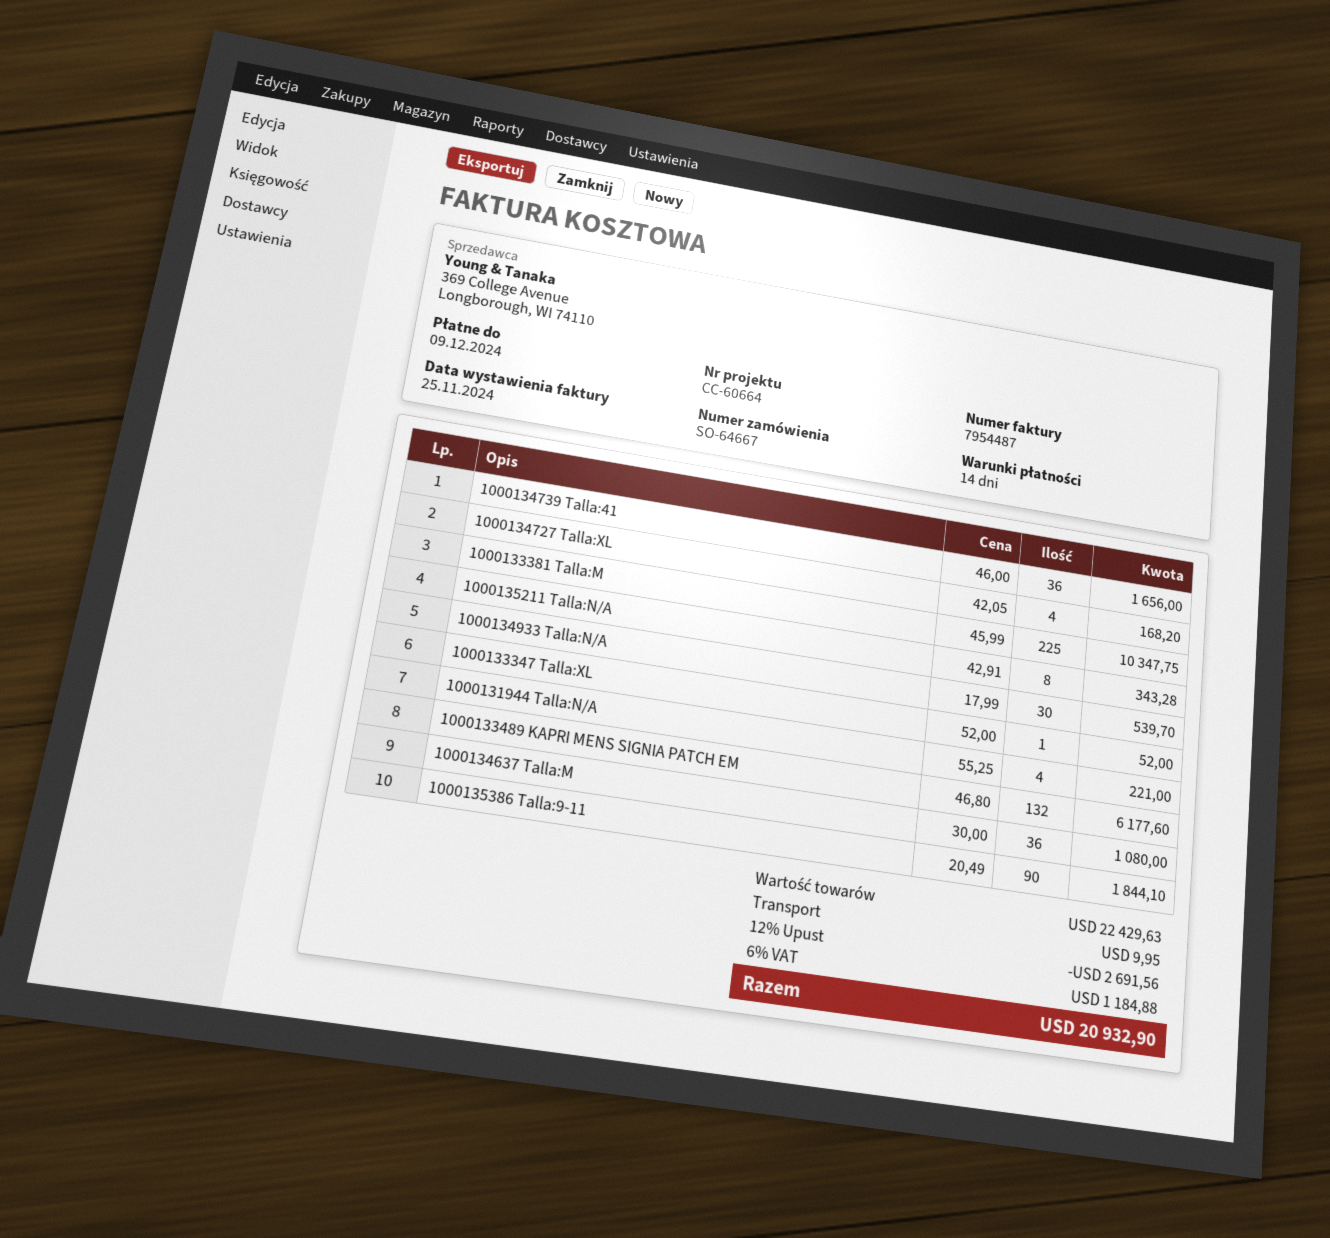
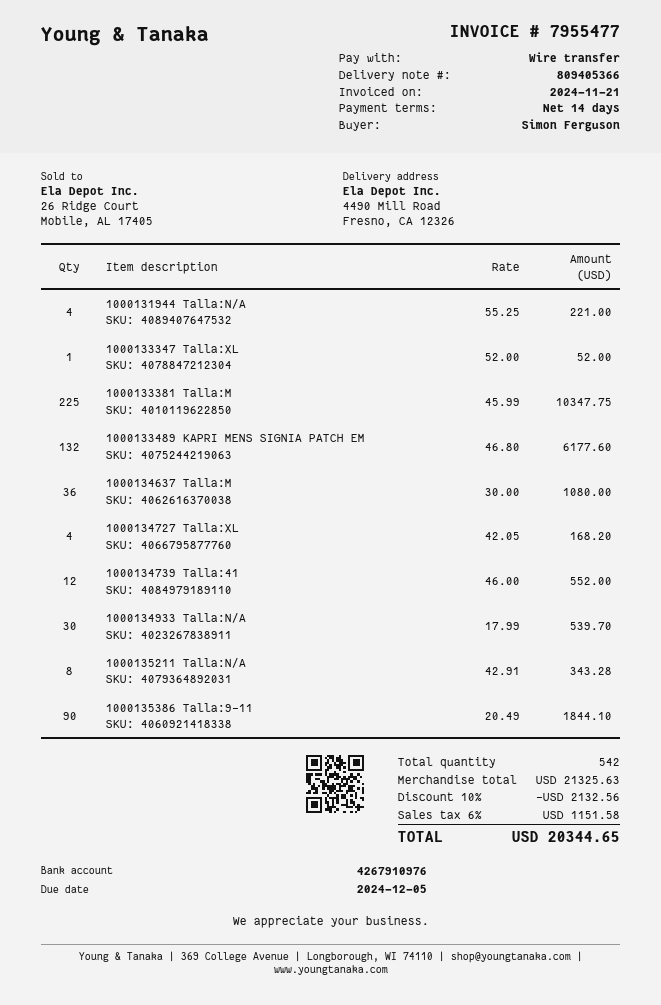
invoice number: 7954487 -> 7955477
invoice date: 2024-11-25 -> 2024-11-21
due date: 2024-12-09 -> 2024-12-05
1000134739 Talla:41: 36 x 46.00 = 1656.00 -> 12 x 46.00 = 552.00
subtotal: 22429.63 -> 21325.63
discount: 12% = 2691.56 -> 10% = 2132.56
shipping: 9.95 -> none
tax: 6% = 1184.88 -> 6% = 1151.58
total: 20932.90 -> 20344.65

